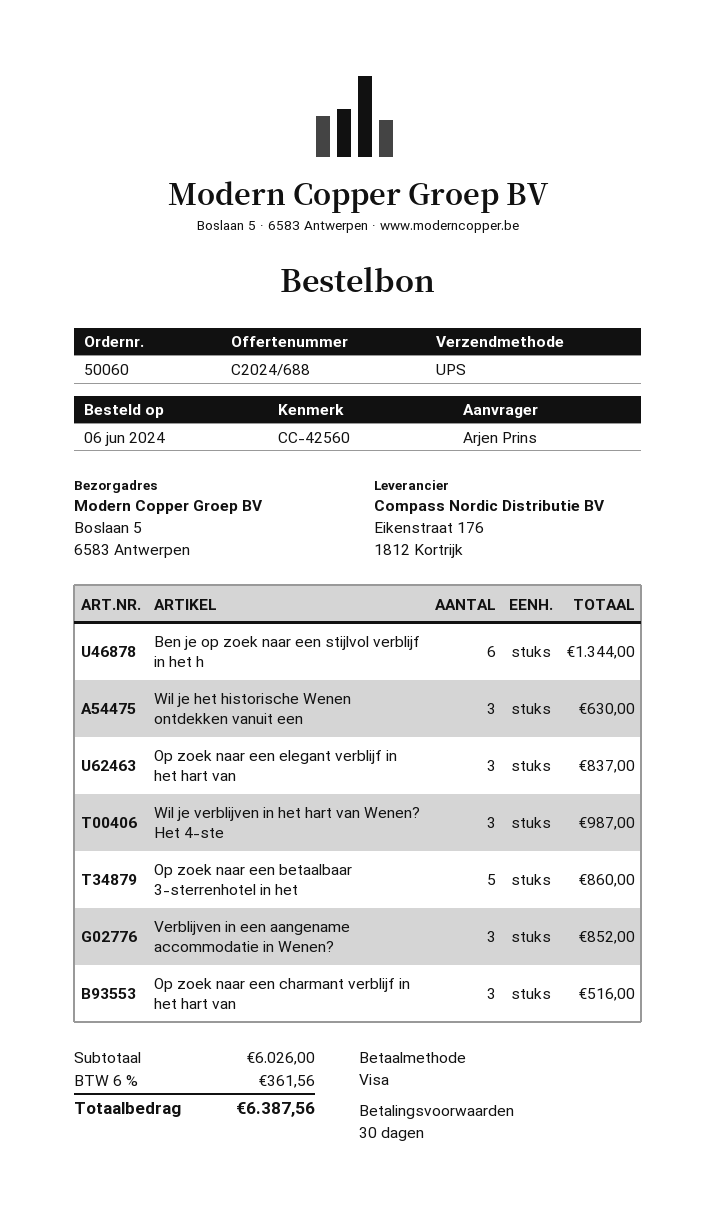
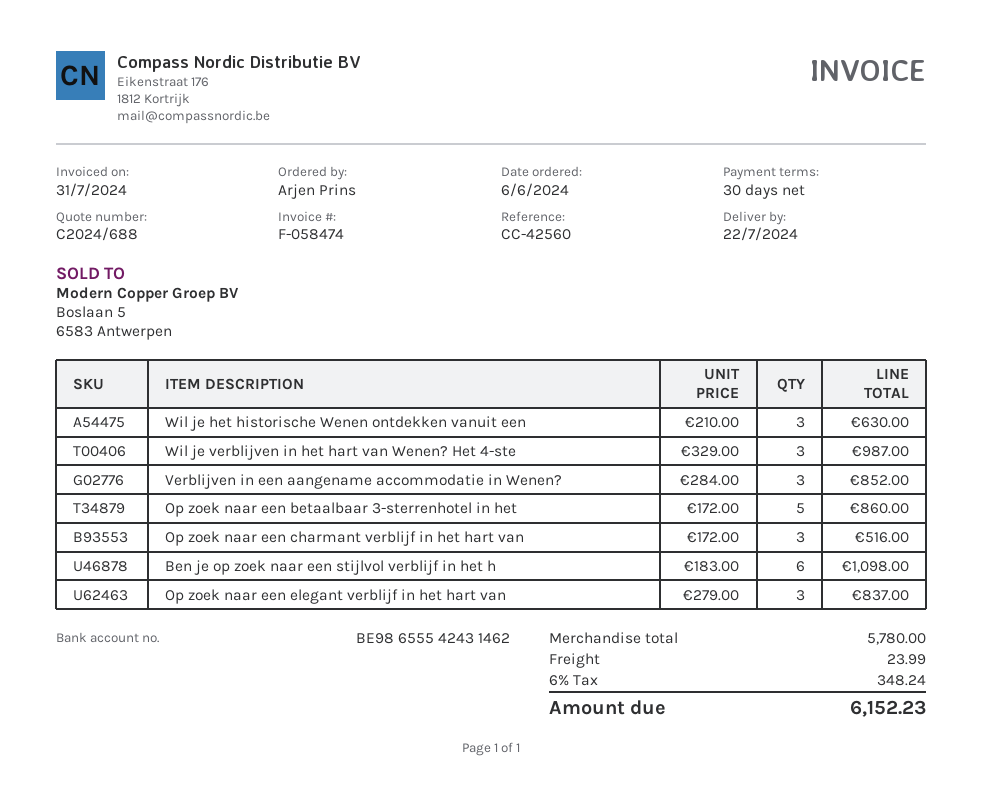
Ben je op zoek naar een stijlvol verblijf in het h: 6 for 1344.00 -> 6 for 1098.00
subtotal: 6026.00 -> 5780.00
shipping: none -> 23.99
tax: 6% = 361.56 -> 6% = 348.24
total: 6387.56 -> 6152.23

